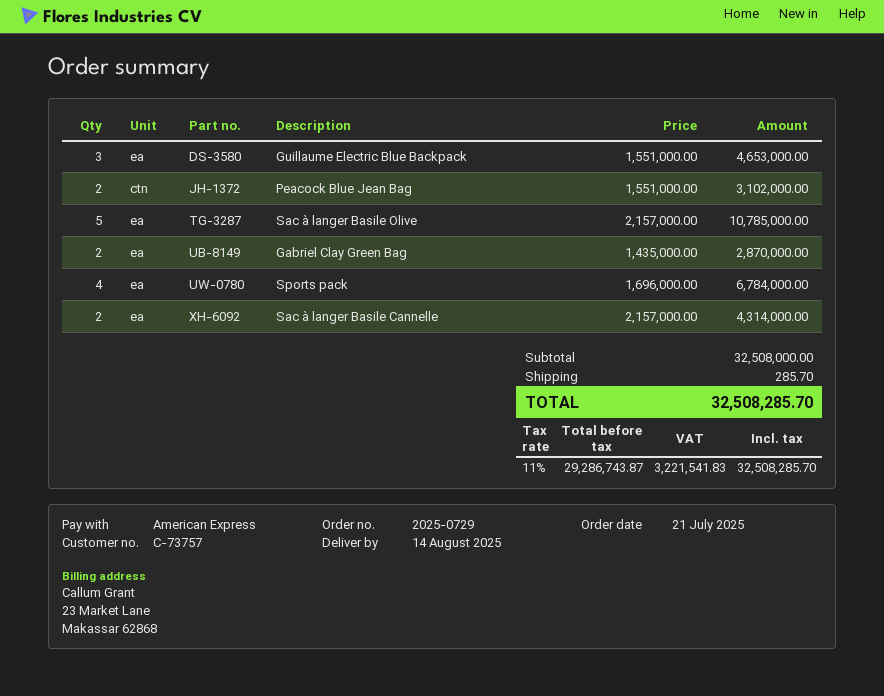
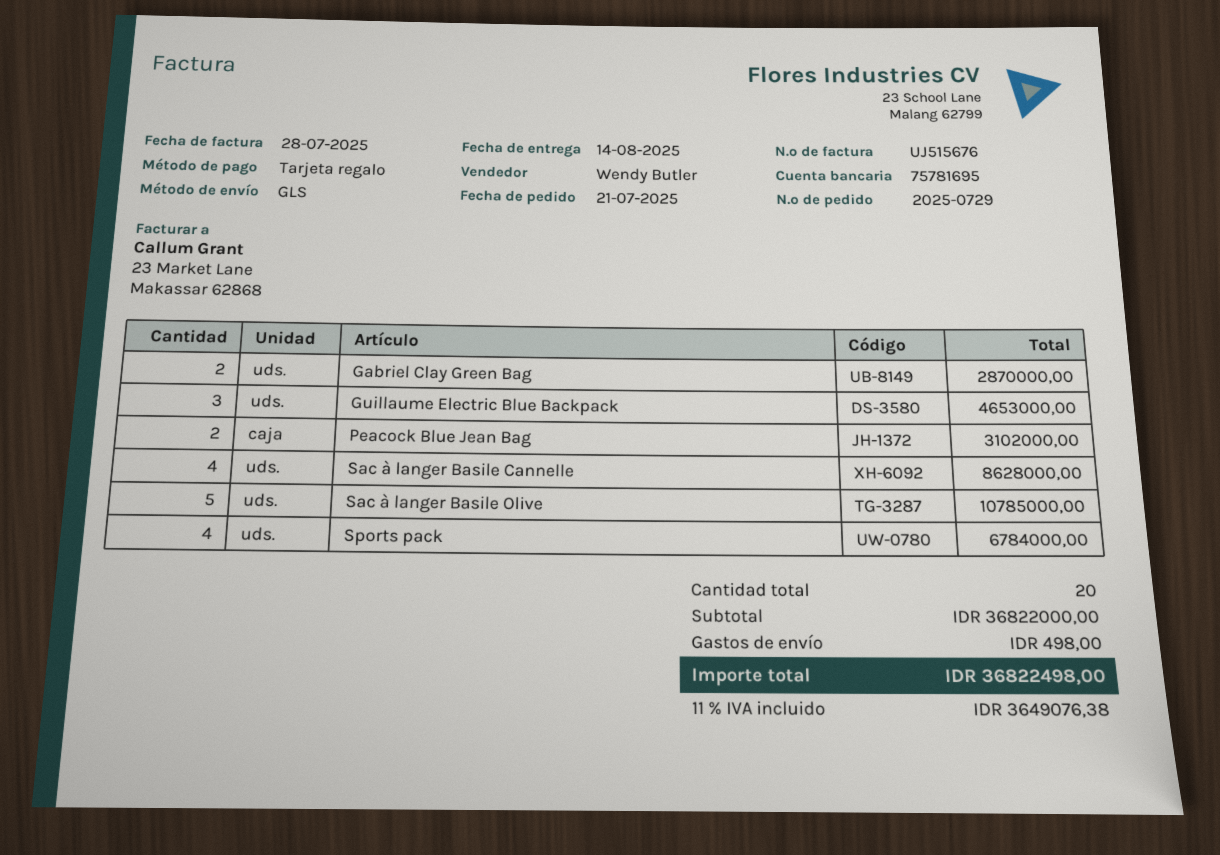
payment method: American Express -> gift card
Sac à langer Basile Cannelle: 2 for 4314000.00 -> 4 for 8628000.00
subtotal: 32508000.00 -> 36822000.00
shipping: 285.70 -> 498.00
tax: 11% = 3221541.83 -> 11% = 3649076.38
total: 32508285.70 -> 36822498.00

